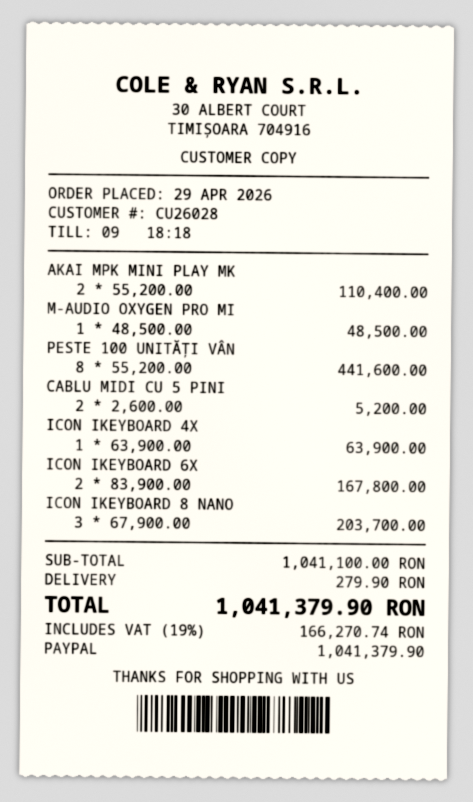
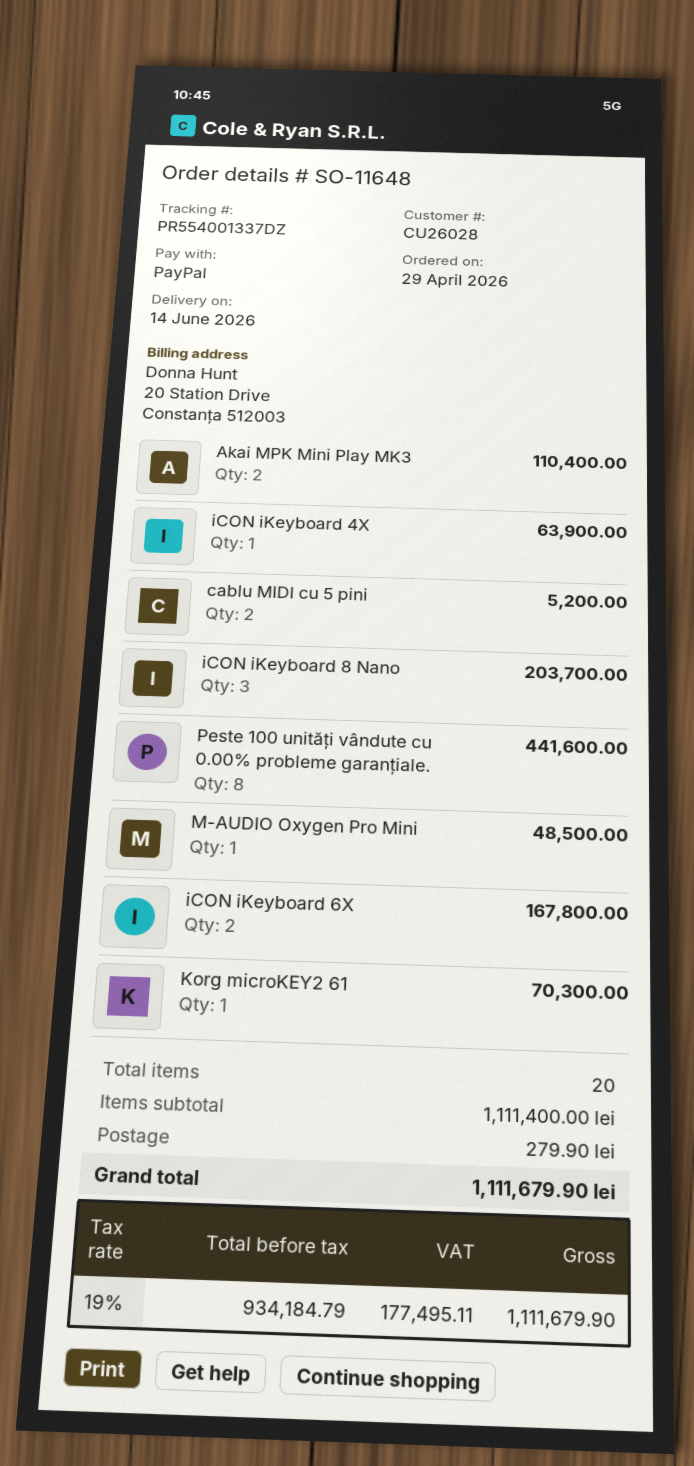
Korg microKEY2 61: none -> 1 for 70300.00
subtotal: 1041100.00 -> 1111400.00
tax: 19% = 166270.74 -> 19% = 177495.11
total: 1041379.90 -> 1111679.90

